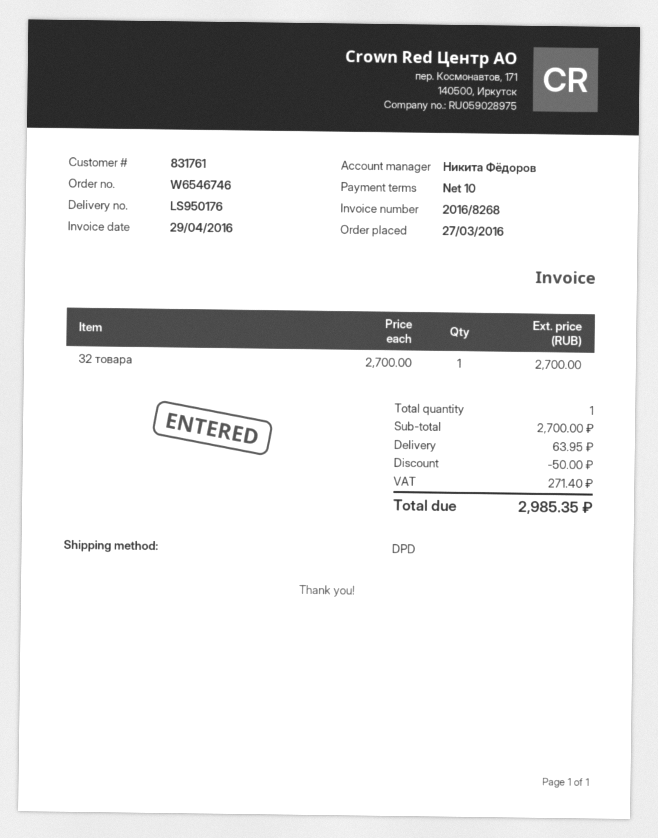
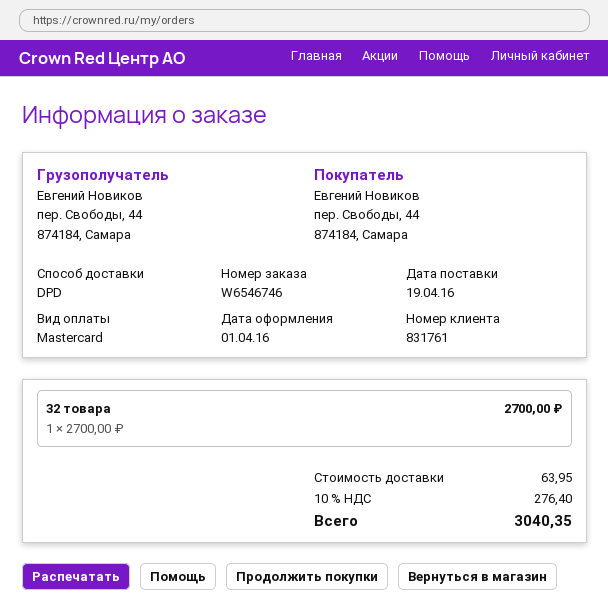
order date: 2016-03-27 -> 2016-04-01
discount: 50.00 -> none
tax: 271.40 -> 276.40
total: 2985.35 -> 3040.35

